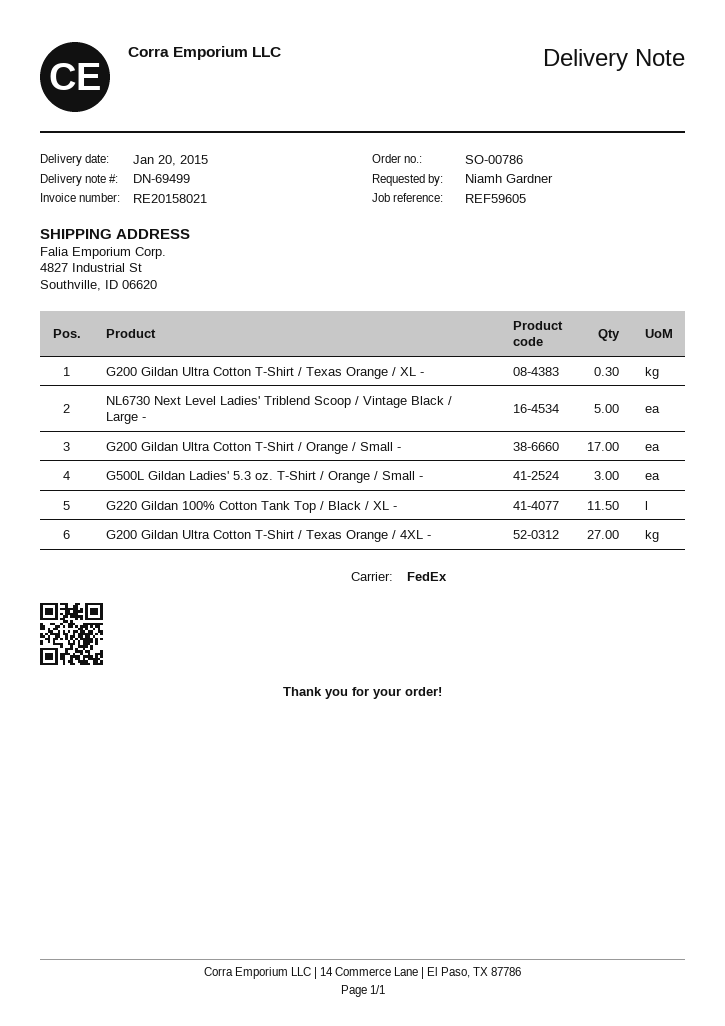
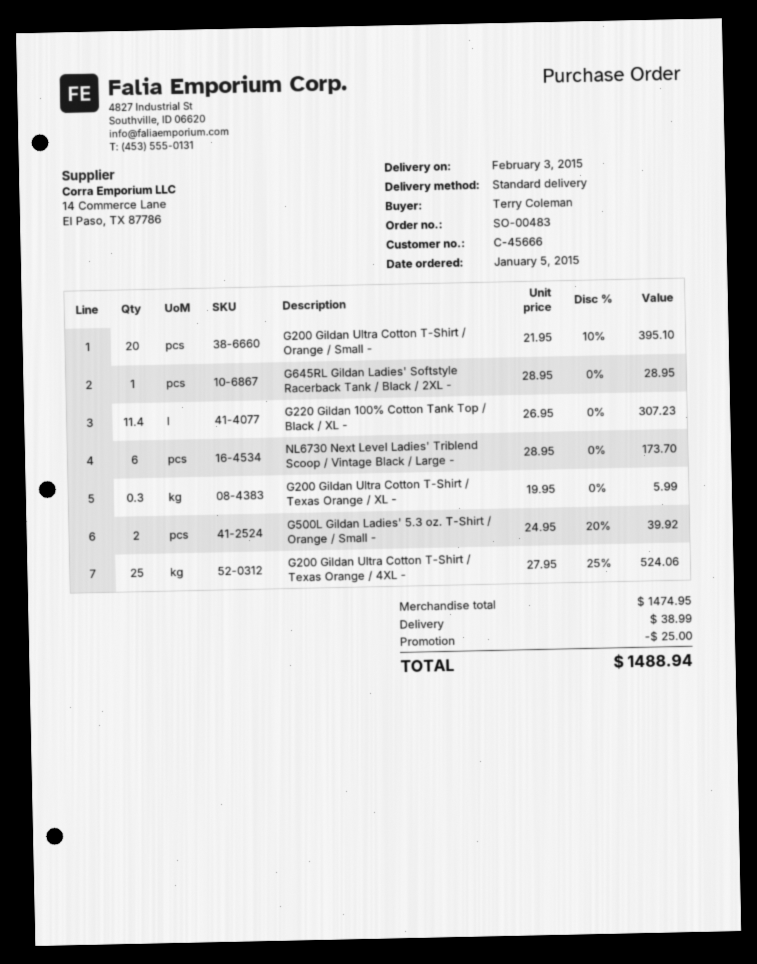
order number: SO-00786 -> SO-00483
delivery date: 2015-01-20 -> 2015-02-03
ordered by: Niamh Gardner -> Terry Coleman
shipping method: FedEx -> standard
NL6730 Next Level Ladies' Triblend Scoop / Vintage Black / Large -: 5 -> 6
G200 Gildan Ultra Cotton T-Shirt / Orange / Small -: 17 -> 20
G500L Gildan Ladies' 5.3 oz. T-Shirt / Orange / Small -: 3 -> 2
G220 Gildan 100% Cotton Tank Top / Black / XL -: 11.5 -> 11.4
G200 Gildan Ultra Cotton T-Shirt / Texas Orange / 4XL -: 27 -> 25
G645RL Gildan Ladies' Softstyle Racerback Tank / Black / 2XL -: none -> 1

